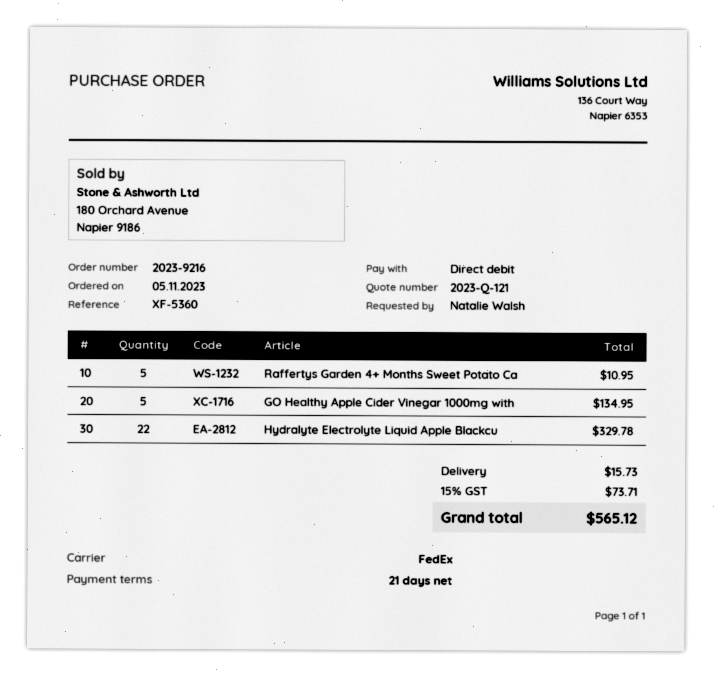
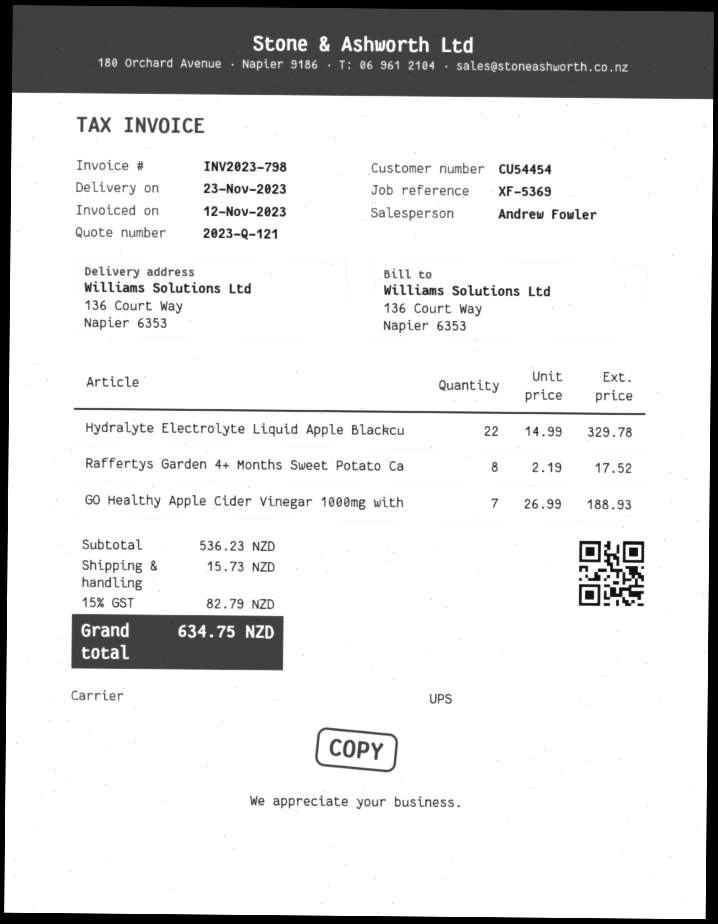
reference: XF-5360 -> XF-5369
shipping method: FedEx -> UPS
Raffertys Garden 4+ Months Sweet Potato Ca: 5 for 10.95 -> 8 for 17.52
GO Healthy Apple Cider Vinegar 1000mg with: 5 for 134.95 -> 7 for 188.93
tax: 15% = 73.71 -> 15% = 82.79
total: 565.12 -> 634.75

